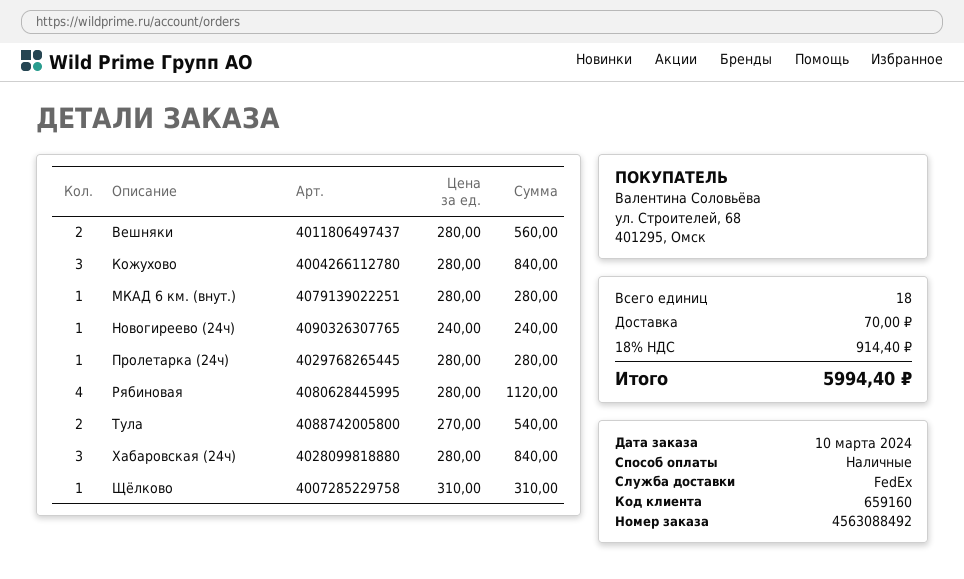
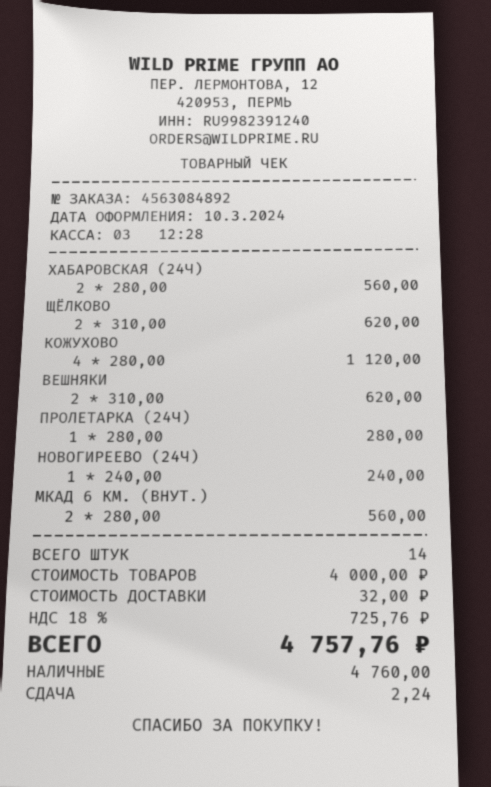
order number: 4563088492 -> 4563084892
Вешняки: 2 x 280.00 = 560.00 -> 2 x 310.00 = 620.00
Кожухово: 3 x 280.00 = 840.00 -> 4 x 280.00 = 1120.00
МКАД 6 км. (внут.): 1 x 280.00 = 280.00 -> 2 x 280.00 = 560.00
Рябиновая: 4 x 280.00 = 1120.00 -> none
Тула: 2 x 270.00 = 540.00 -> none
Хабаровская (24ч): 3 x 280.00 = 840.00 -> 2 x 280.00 = 560.00
Щёлково: 1 x 310.00 = 310.00 -> 2 x 310.00 = 620.00
total quantity: 18 -> 14
shipping: 70.00 -> 32.00
tax: 18% = 914.40 -> 18% = 725.76
total: 5994.40 -> 4757.76

